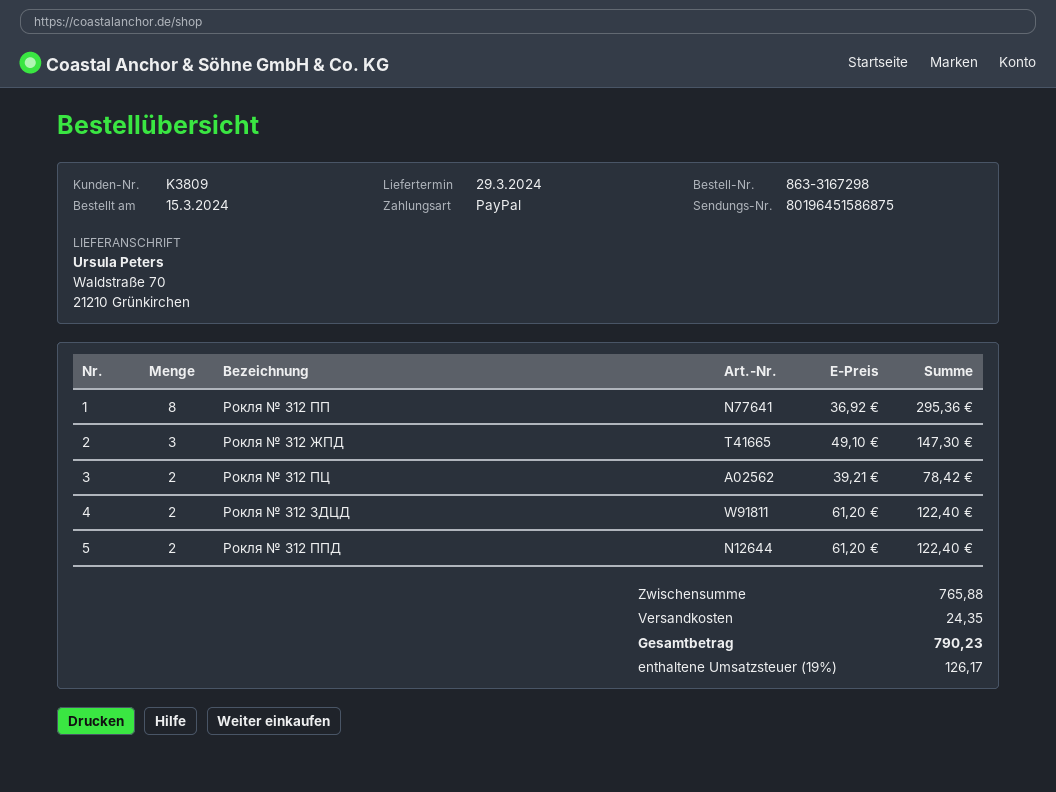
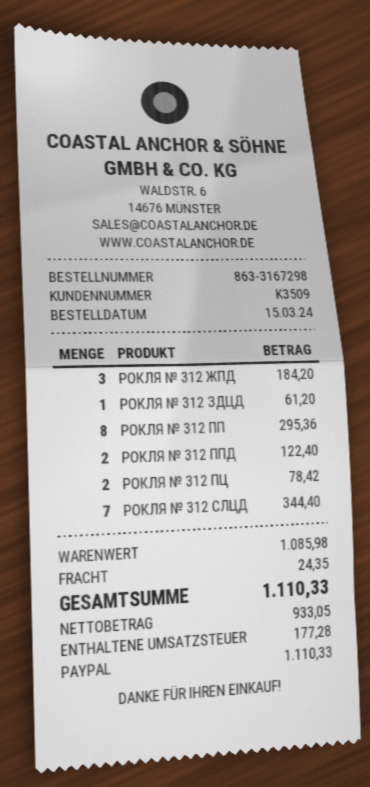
customer number: K3809 -> K3509
Рокля № 312 ЖПД: 3 for 147.30 -> 3 for 184.20
Рокля № 312 ЗДЦД: 2 for 122.40 -> 1 for 61.20
РОКЛЯ № 312 СЛЦД: none -> 7 for 344.40
subtotal: 765.88 -> 1085.98
tax: 126.17 -> 177.28
total: 790.23 -> 1110.33

